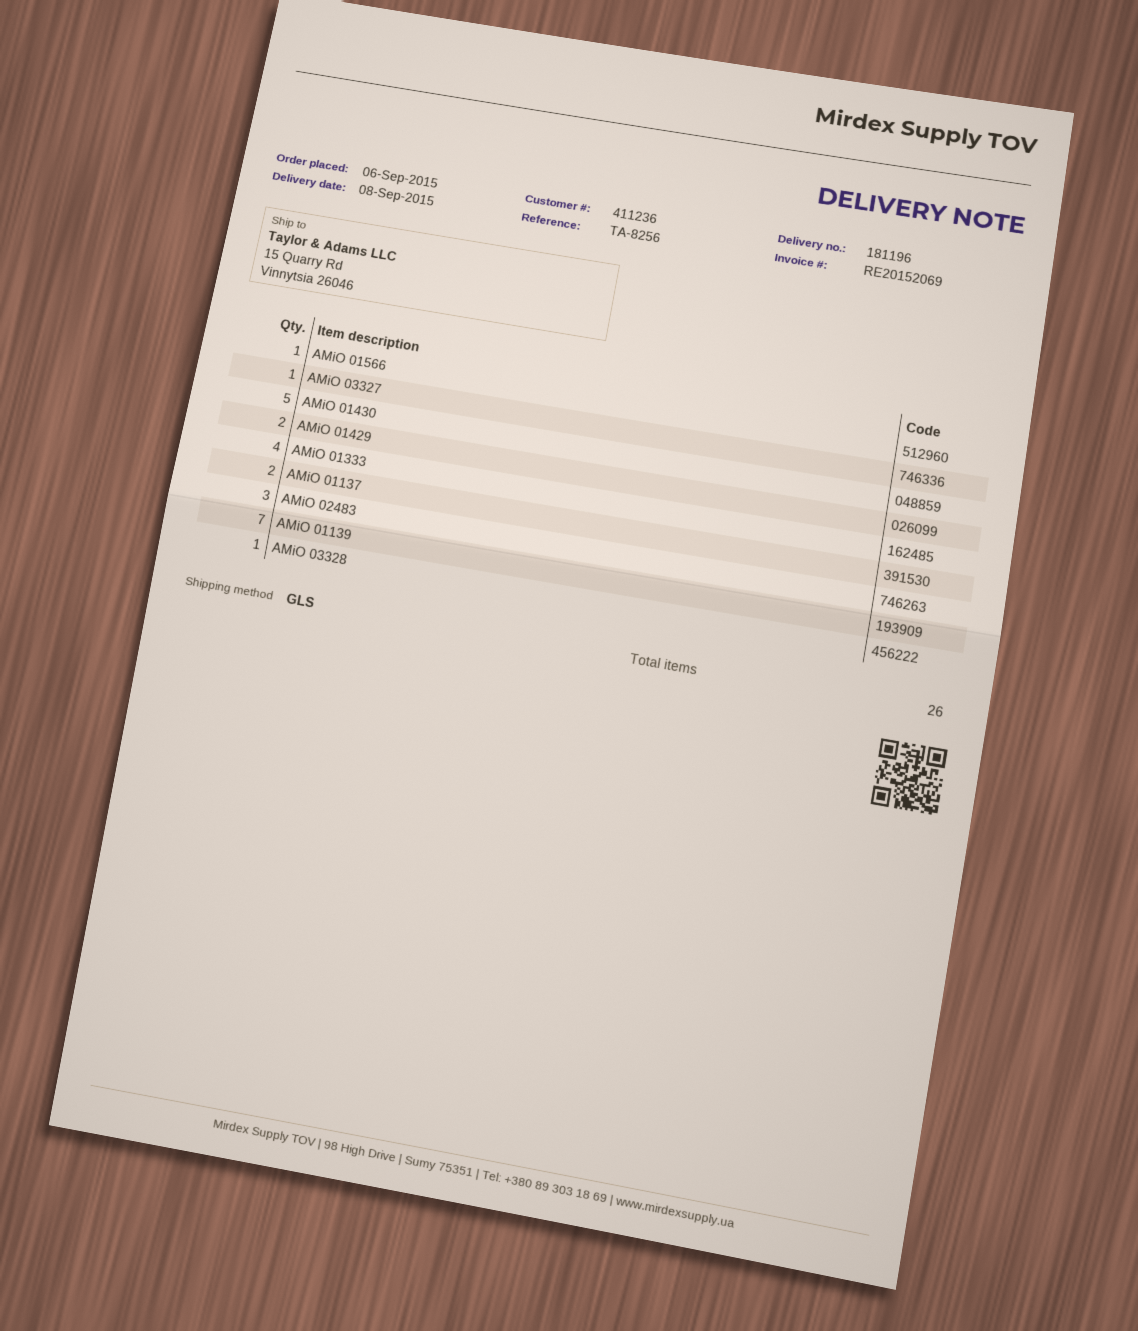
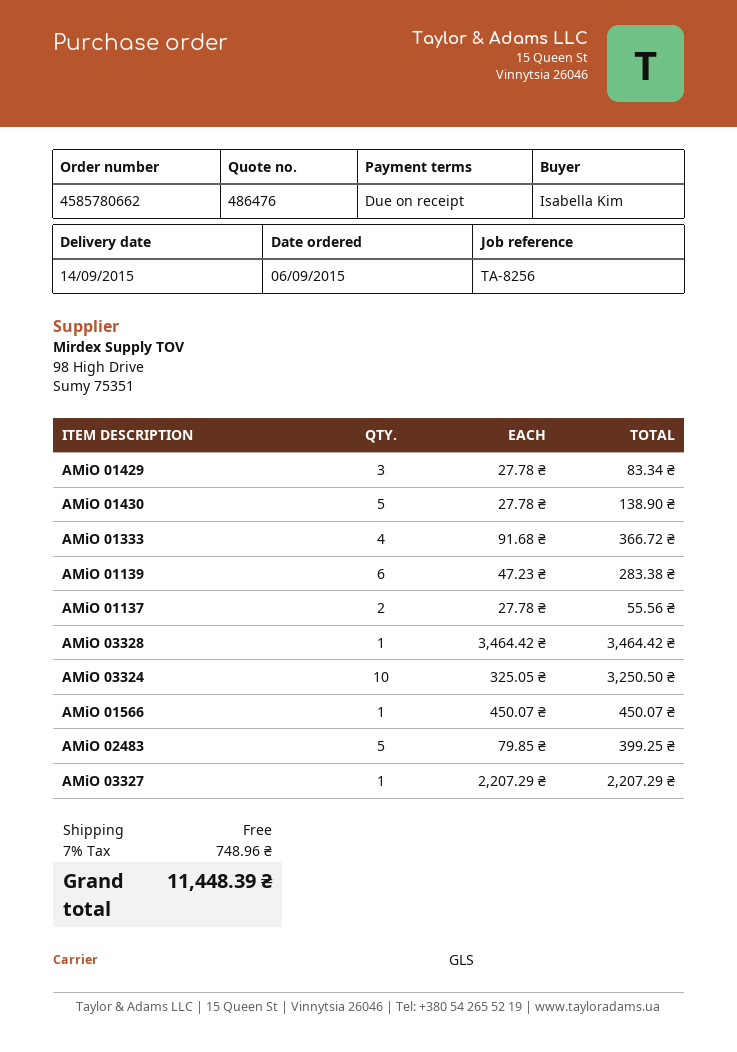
delivery date: 2015-09-08 -> 2015-09-14
AMiO 01429: 2 -> 3
AMiO 02483: 3 -> 5
AMiO 01139: 7 -> 6
AMiO 03324: none -> 10

